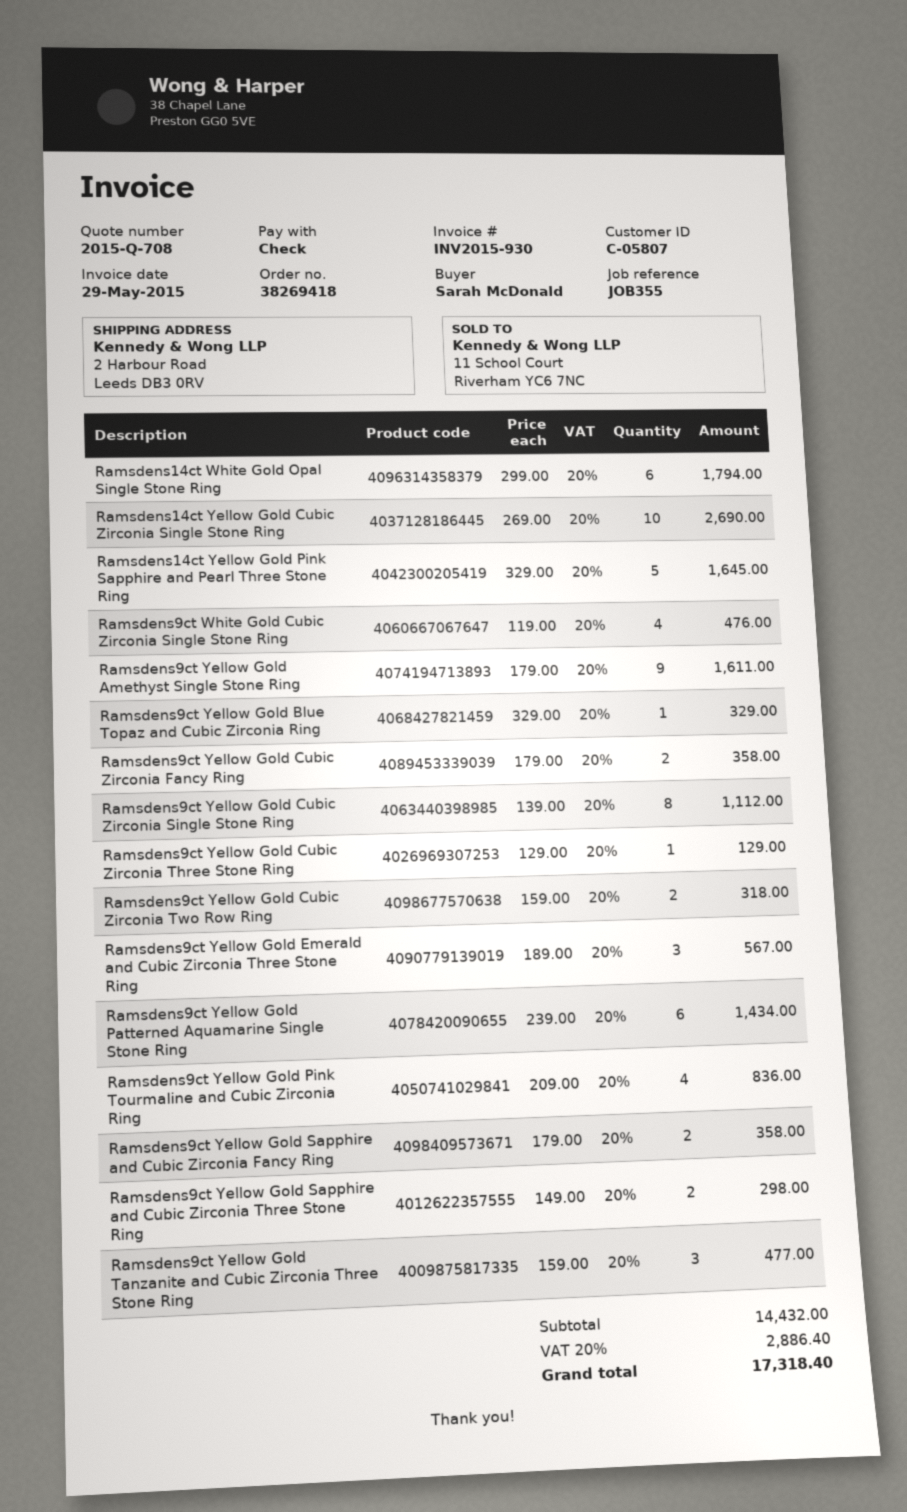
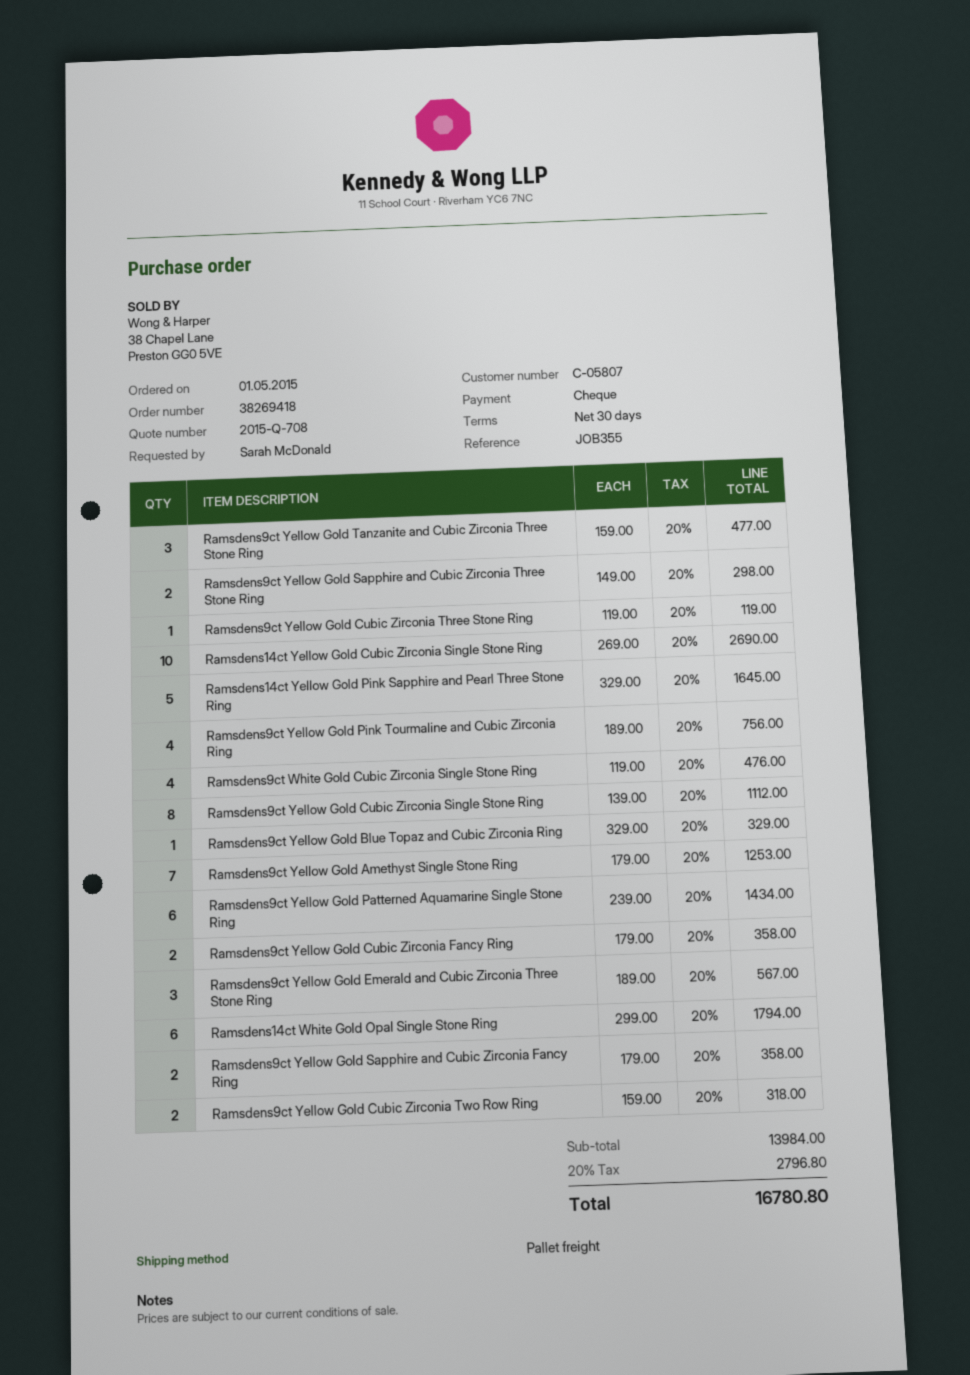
Ramsdens9ct Yellow Gold Amethyst Single Stone Ring: 9 x 179.00 = 1611.00 -> 7 x 179.00 = 1253.00
Ramsdens9ct Yellow Gold Cubic Zirconia Three Stone Ring: 1 x 129.00 = 129.00 -> 1 x 119.00 = 119.00
Ramsdens9ct Yellow Gold Pink Tourmaline and Cubic Zirconia Ring: 4 x 209.00 = 836.00 -> 4 x 189.00 = 756.00
subtotal: 14432.00 -> 13984.00
tax: 20% = 2886.40 -> 20% = 2796.80
total: 17318.40 -> 16780.80

